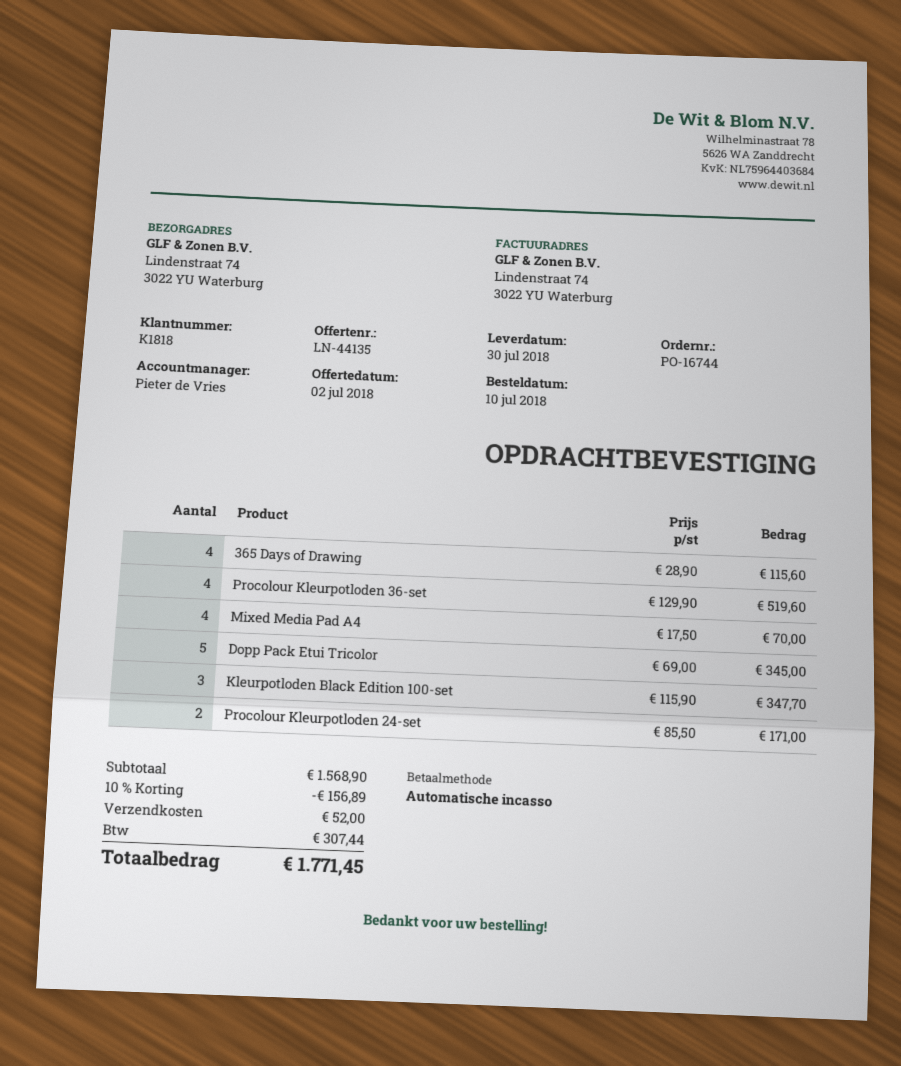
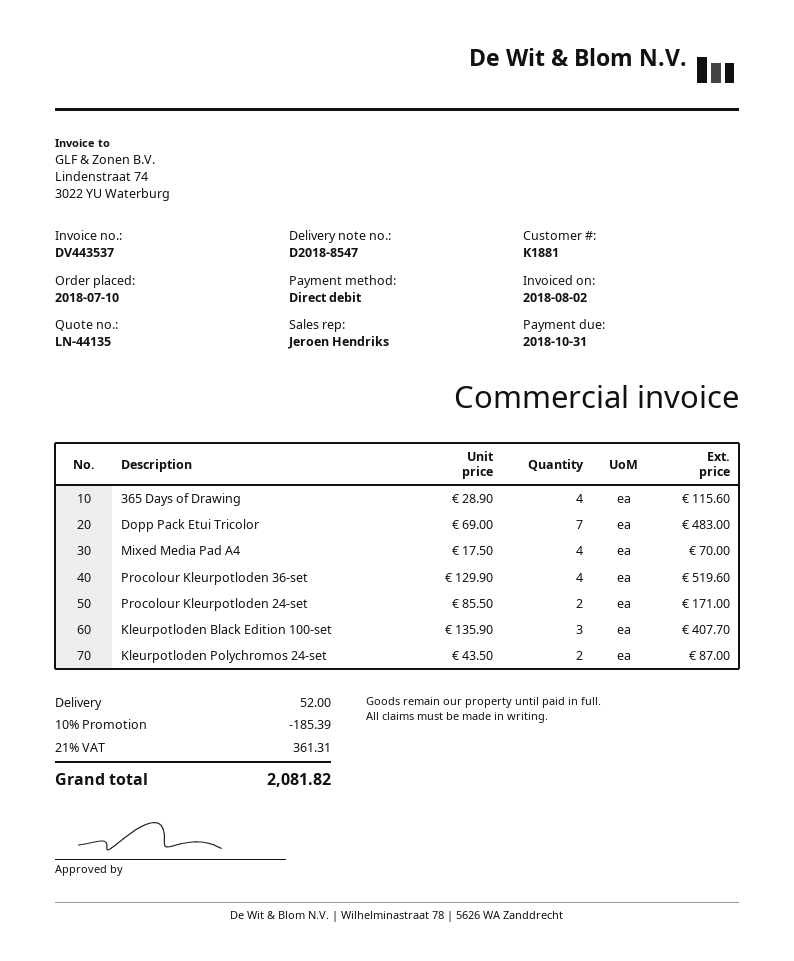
customer number: K1818 -> K1881
sales rep: Pieter de Vries -> Jeroen Hendriks
Dopp Pack Etui Tricolor: 5 x 69.00 = 345.00 -> 7 x 69.00 = 483.00
Kleurpotloden Black Edition 100-set: 3 x 115.90 = 347.70 -> 3 x 135.90 = 407.70
Kleurpotloden Polychromos 24-set: none -> 2 x 43.50 = 87.00
discount: 10% = 156.89 -> 10% = 185.39
tax: 307.44 -> 361.31
total: 1771.45 -> 2081.82

